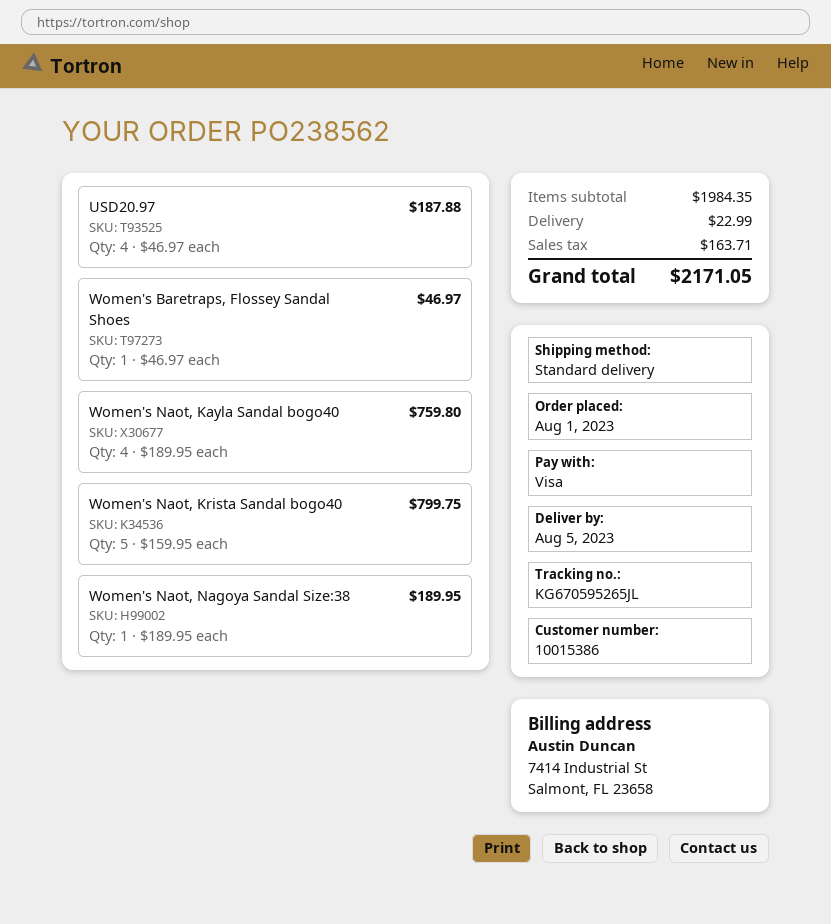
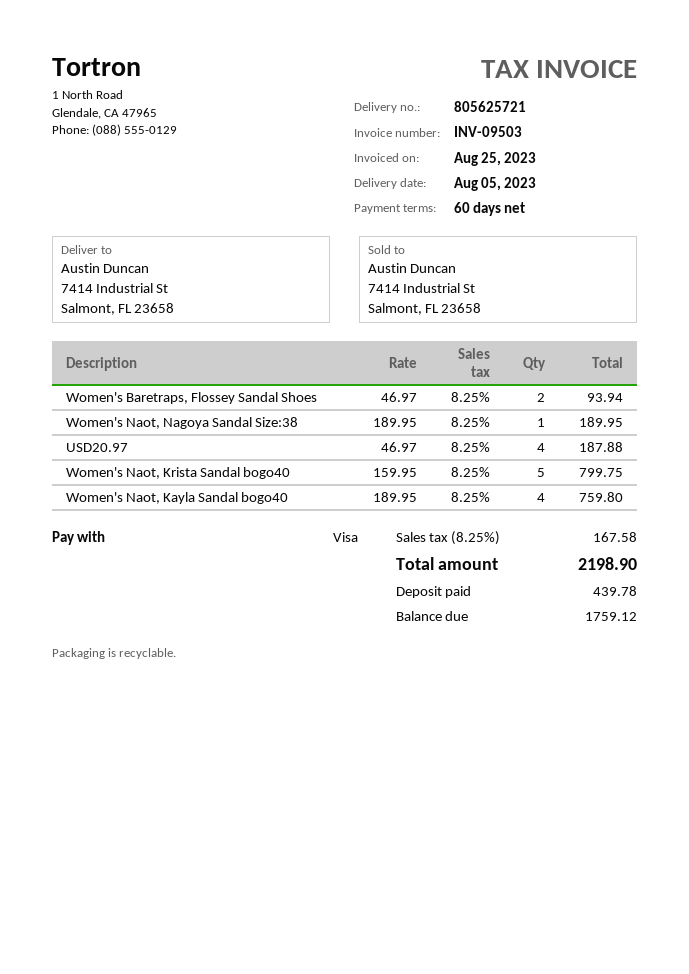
Women's Baretraps, Flossey Sandal Shoes: 1 x 46.97 = 46.97 -> 2 x 46.97 = 93.94
shipping: 22.99 -> none
tax: 163.71 -> 167.58
total: 2171.05 -> 2198.90

